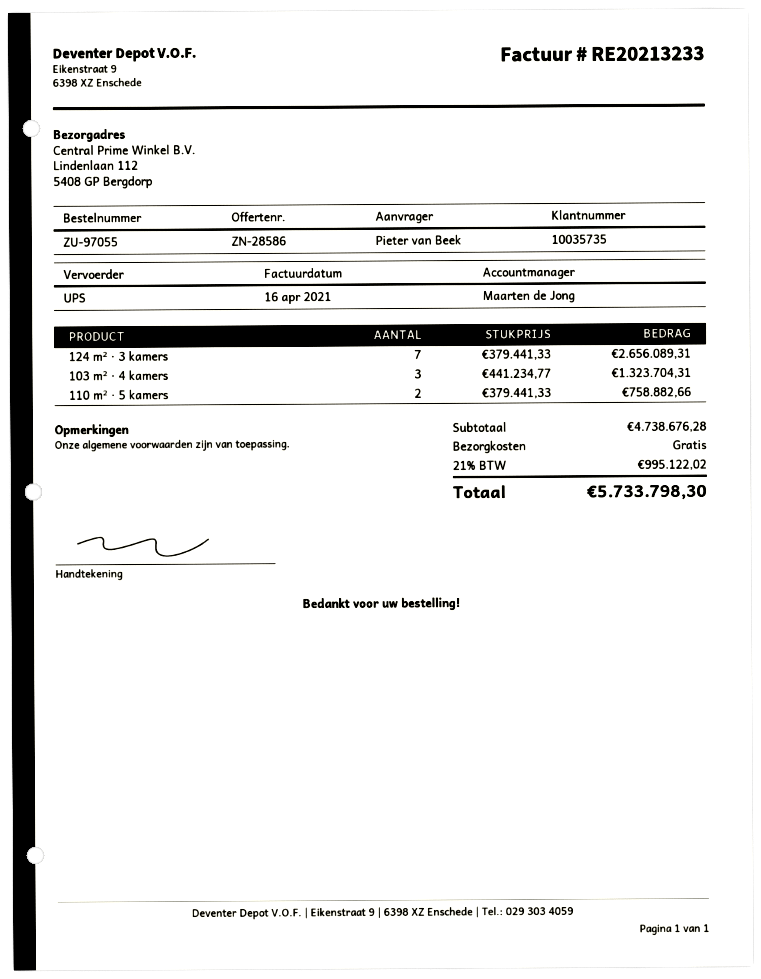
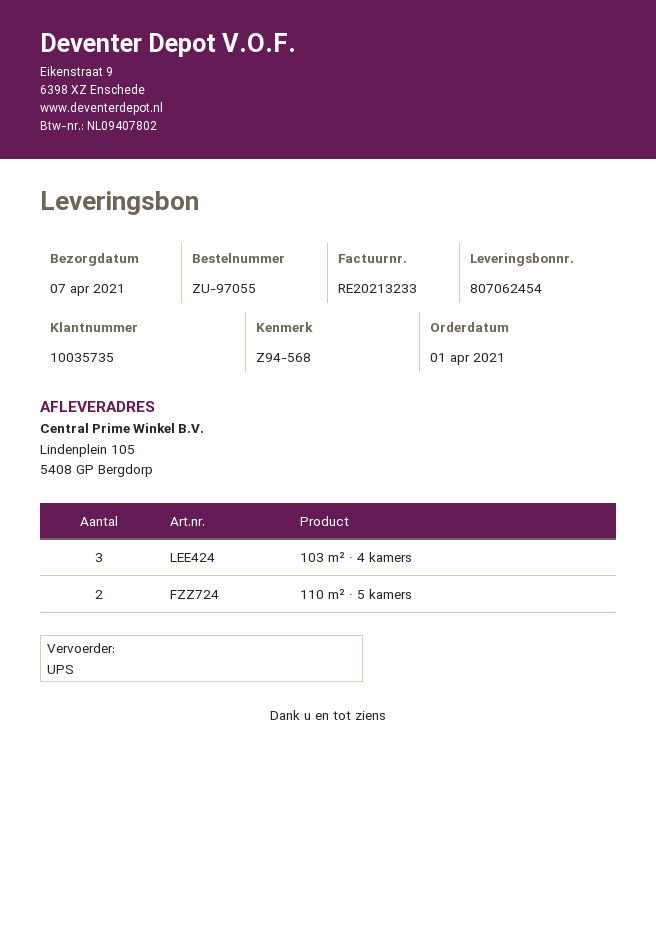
ship to: Lindenlaan 112, 5408 GP Bergdorp -> Lindenplein 105, 5408 GP Bergdorp
124 m² · 3 kamers: 7 -> none

